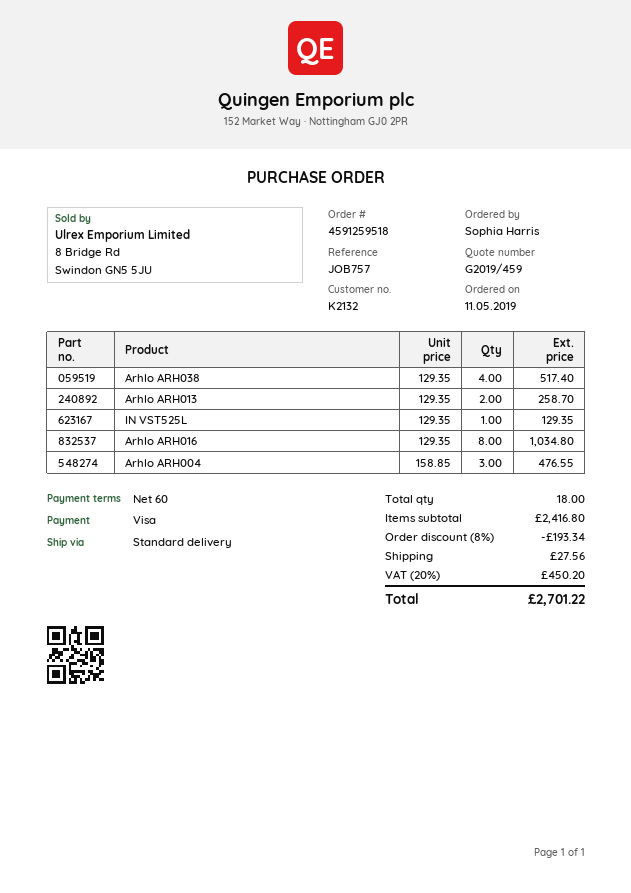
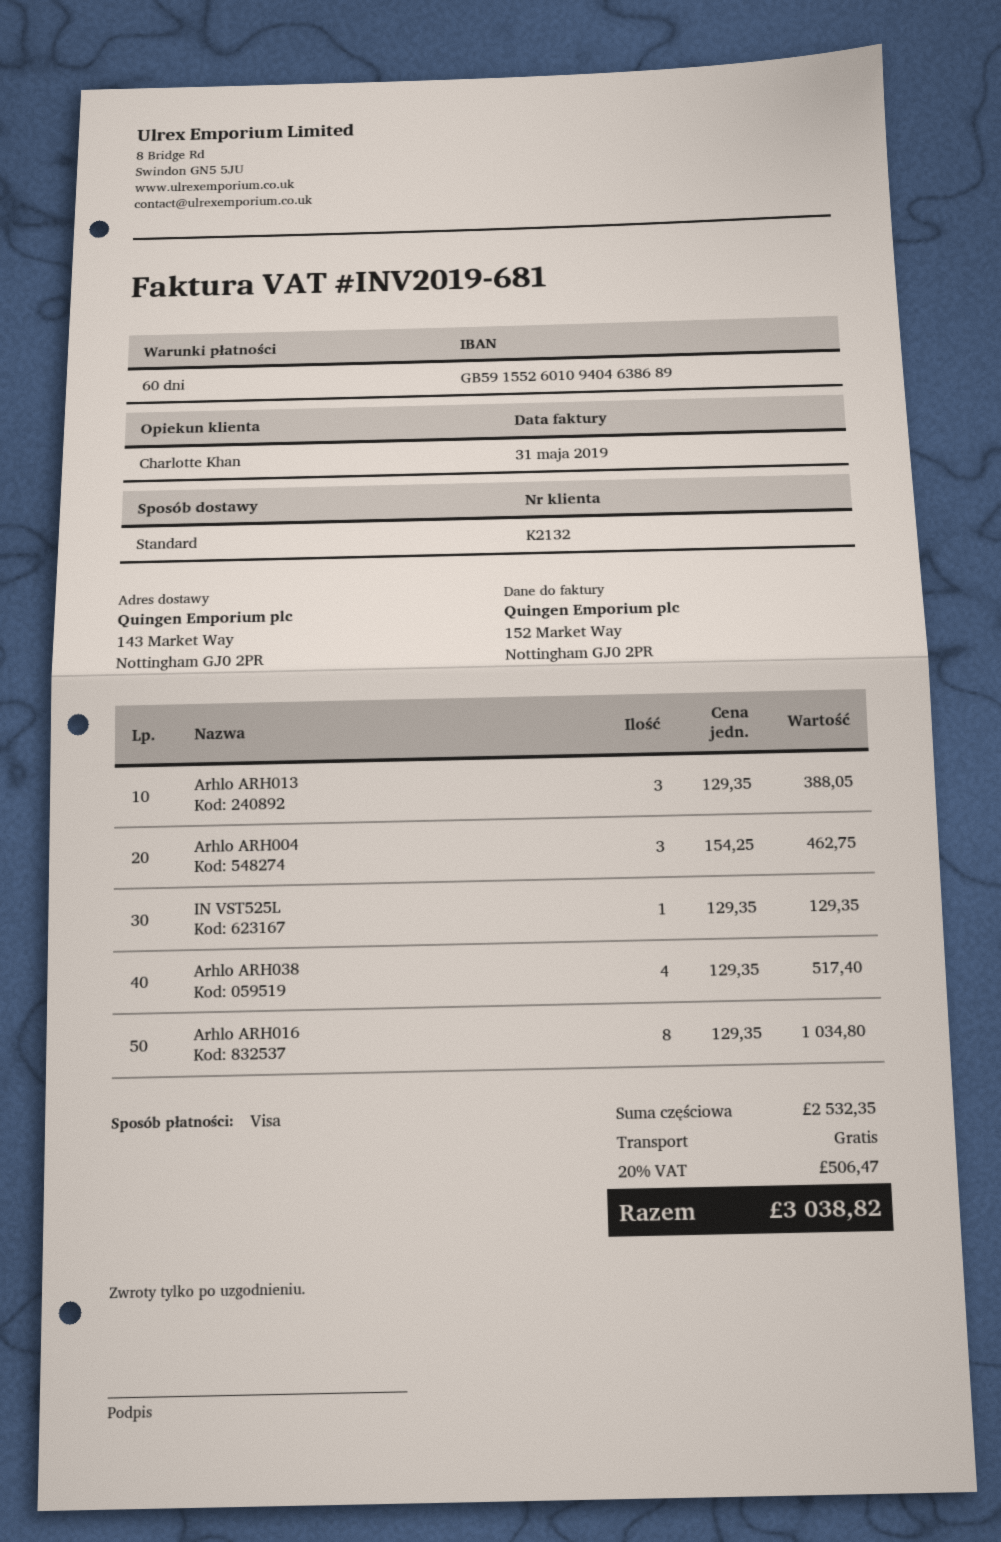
Arhlo ARH013: 2 x 129.35 = 258.70 -> 3 x 129.35 = 388.05
Arhlo ARH004: 3 x 158.85 = 476.55 -> 3 x 154.25 = 462.75
subtotal: 2416.80 -> 2532.35
discount: 8% = 193.34 -> none
shipping: 27.56 -> 0.00
tax: 20% = 450.20 -> 20% = 506.47
total: 2701.22 -> 3038.82

